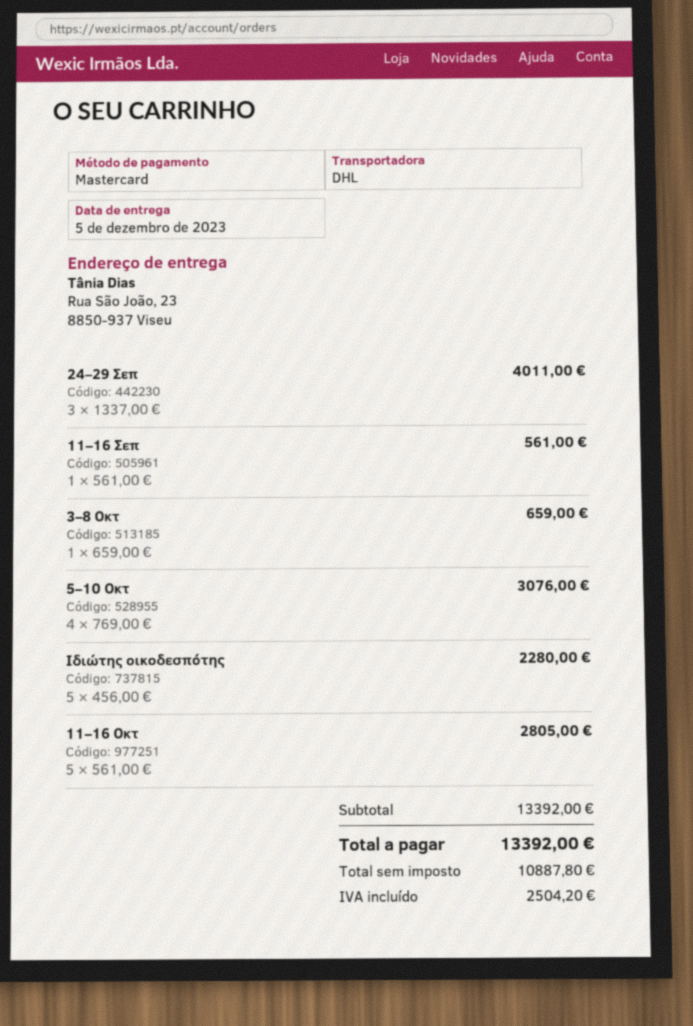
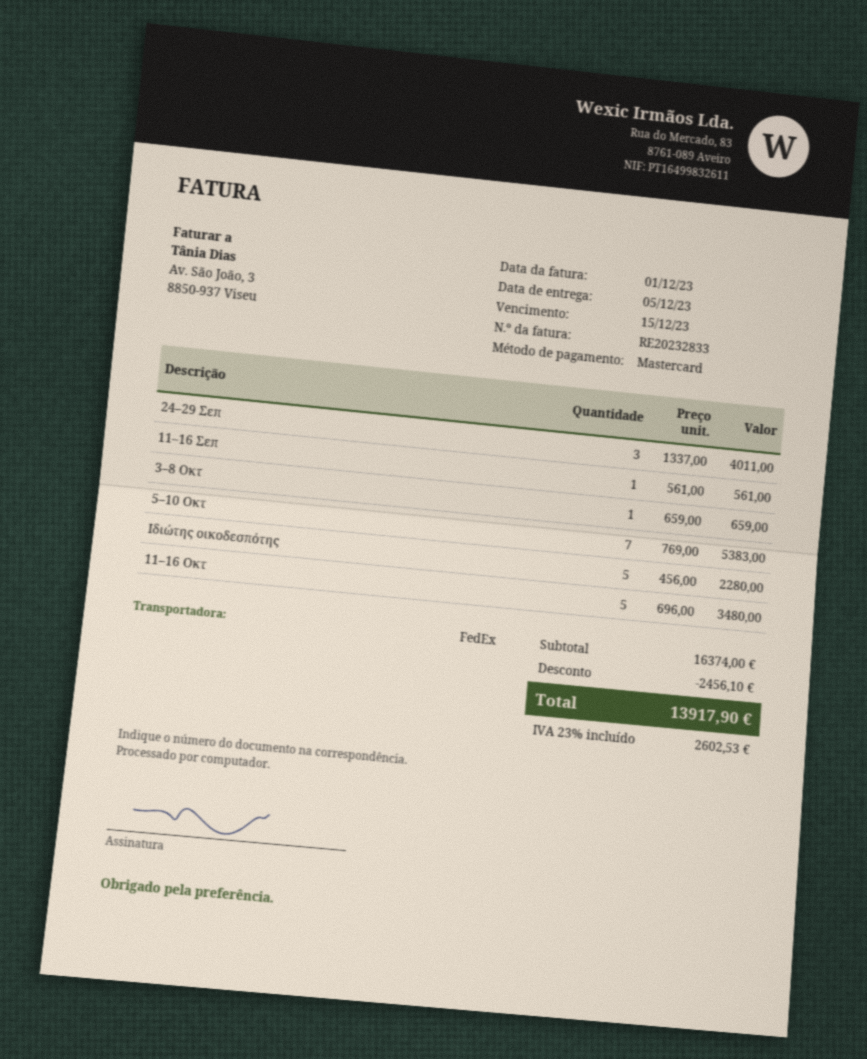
shipping method: DHL -> FedEx
5–10 Οκτ: 4 x 769.00 = 3076.00 -> 7 x 769.00 = 5383.00
11–16 Οκτ: 5 x 561.00 = 2805.00 -> 5 x 696.00 = 3480.00
subtotal: 13392.00 -> 16374.00
discount: none -> 2456.10
tax: 2504.20 -> 2602.53
total: 13392.00 -> 13917.90

